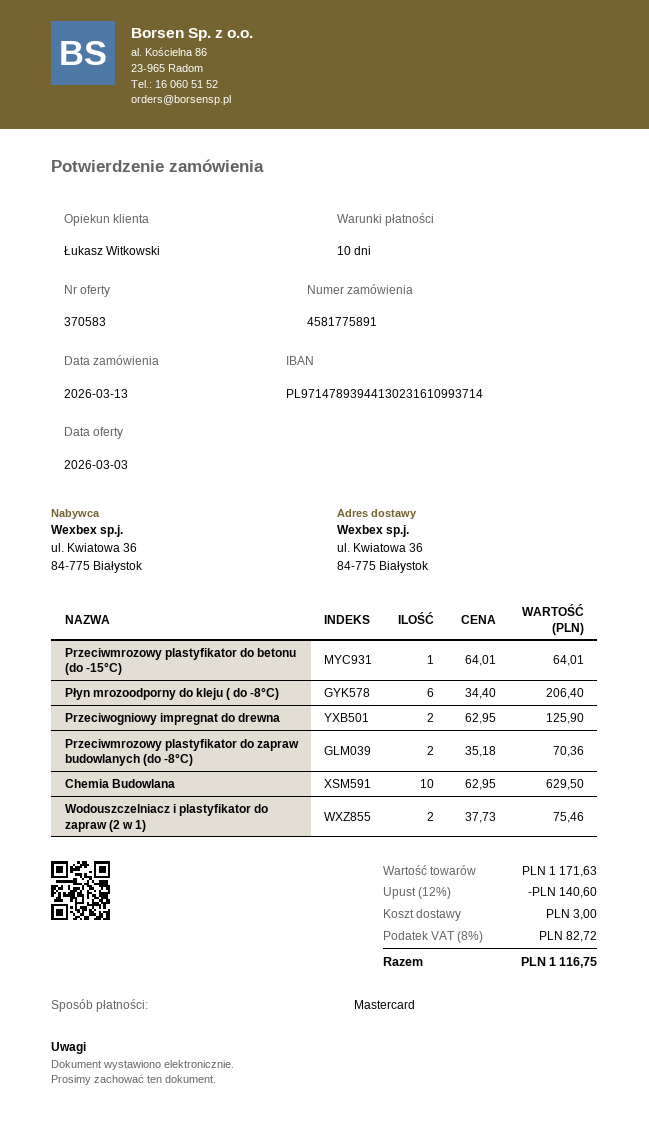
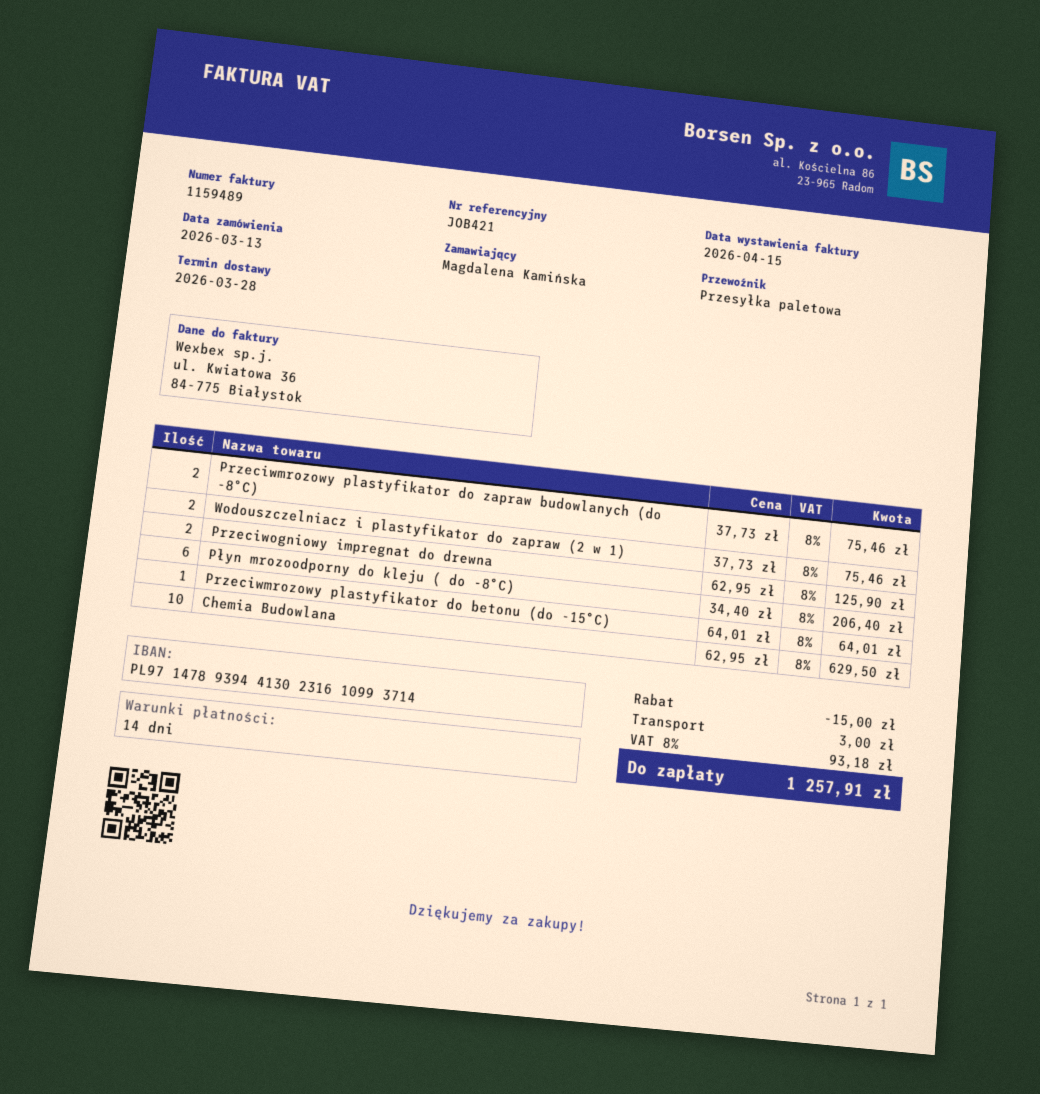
payment terms: 10 days -> 14 days
Przeciwmrozowy plastyfikator do zapraw budowlanych (do -8°C): 2 x 35.18 = 70.36 -> 2 x 37.73 = 75.46
discount: 140.60 -> 15.00
tax: 8% = 82.72 -> 8% = 93.18
total: 1116.75 -> 1257.91

